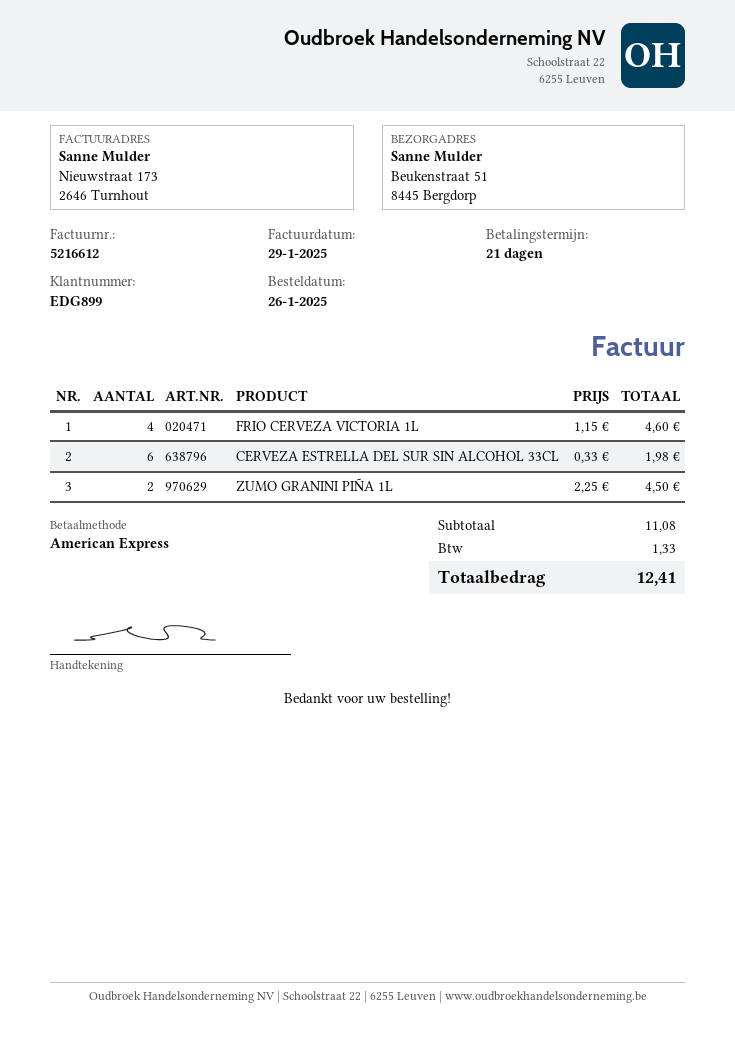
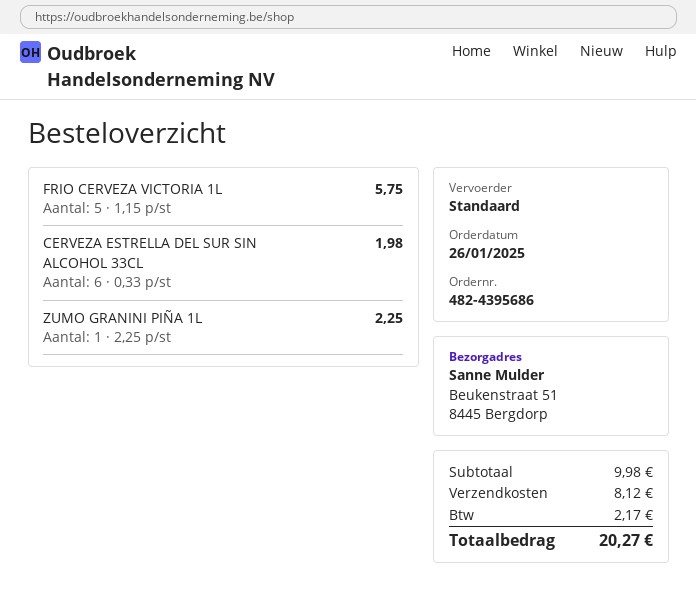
FRIO CERVEZA VICTORIA 1L: 4 x 1.15 = 4.60 -> 5 x 1.15 = 5.75
ZUMO GRANINI PIÑA 1L: 2 x 2.25 = 4.50 -> 1 x 2.25 = 2.25
subtotal: 11.08 -> 9.98
shipping: none -> 8.12
tax: 1.33 -> 2.17
total: 12.41 -> 20.27

